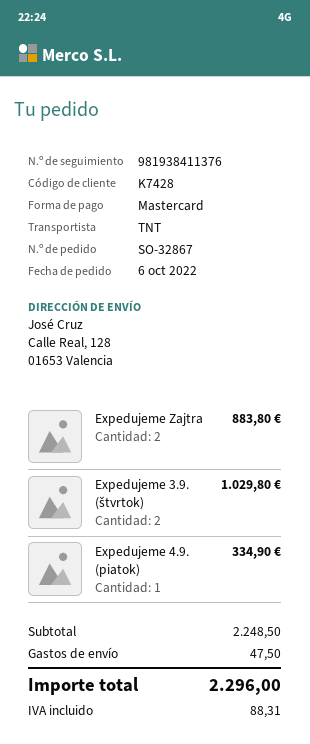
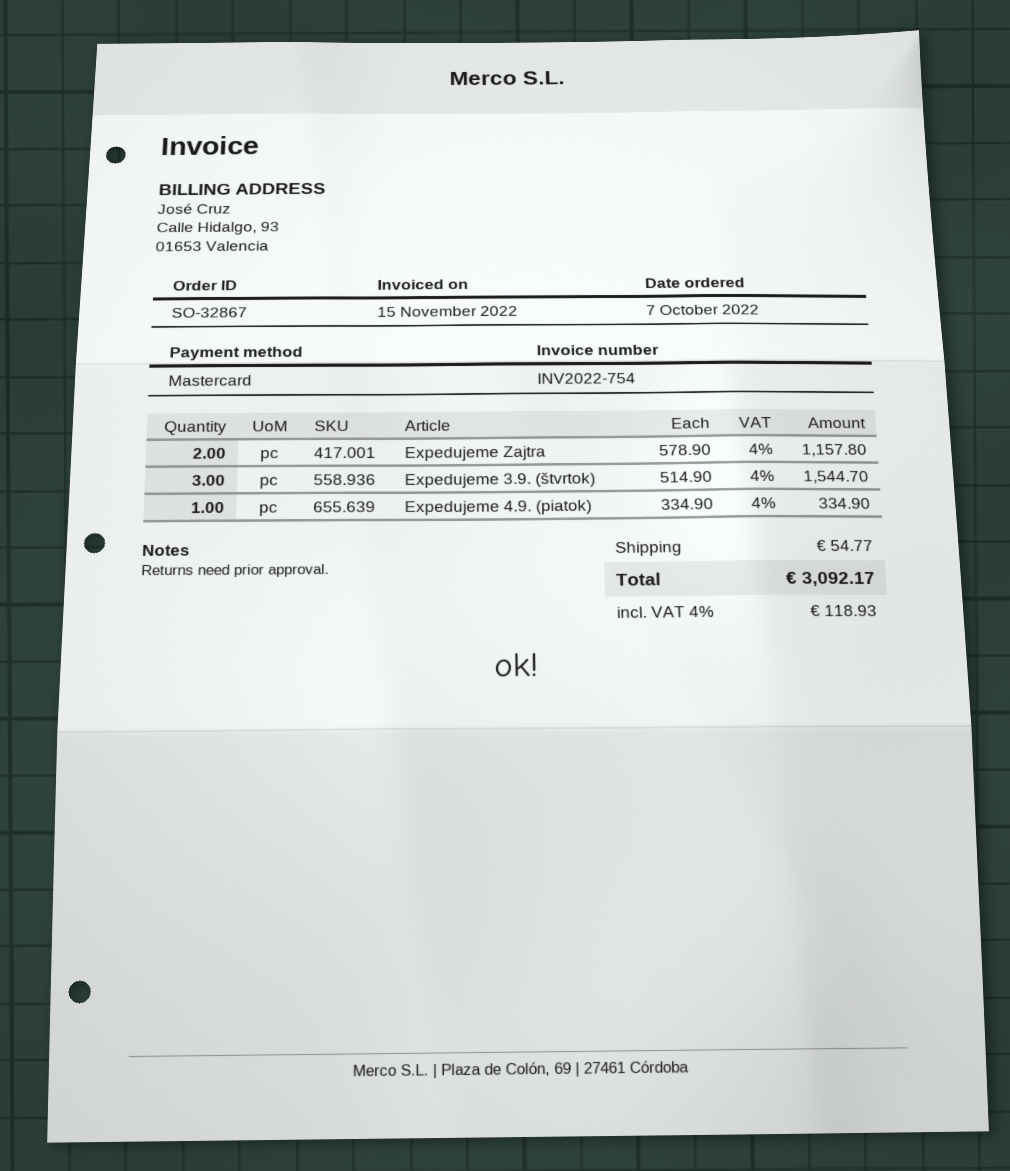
order date: 2022-10-06 -> 2022-10-07
Expedujeme Zajtra: 2 for 883.80 -> 2 for 1157.80
Expedujeme 3.9. (štvrtok): 2 for 1029.80 -> 3 for 1544.70
shipping: 47.50 -> 54.77
tax: 88.31 -> 118.93
total: 2296.00 -> 3092.17

